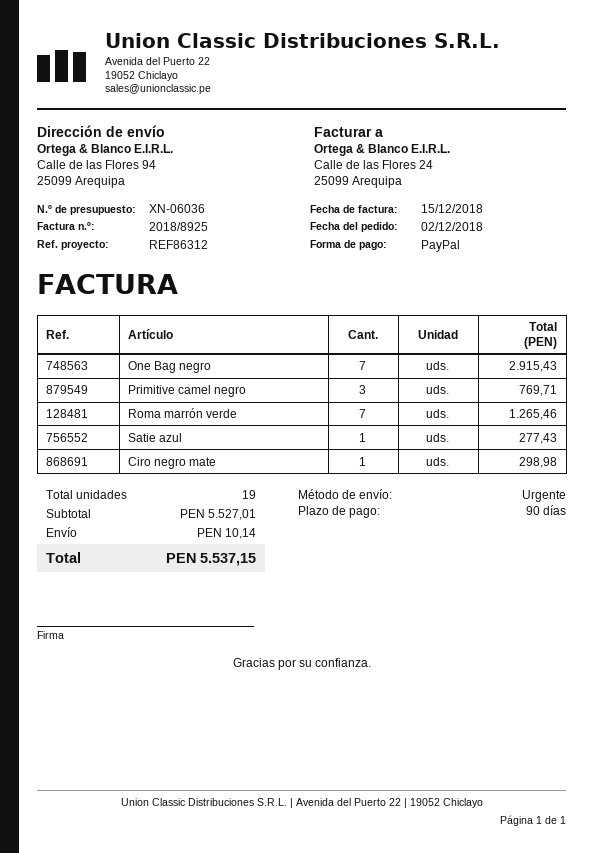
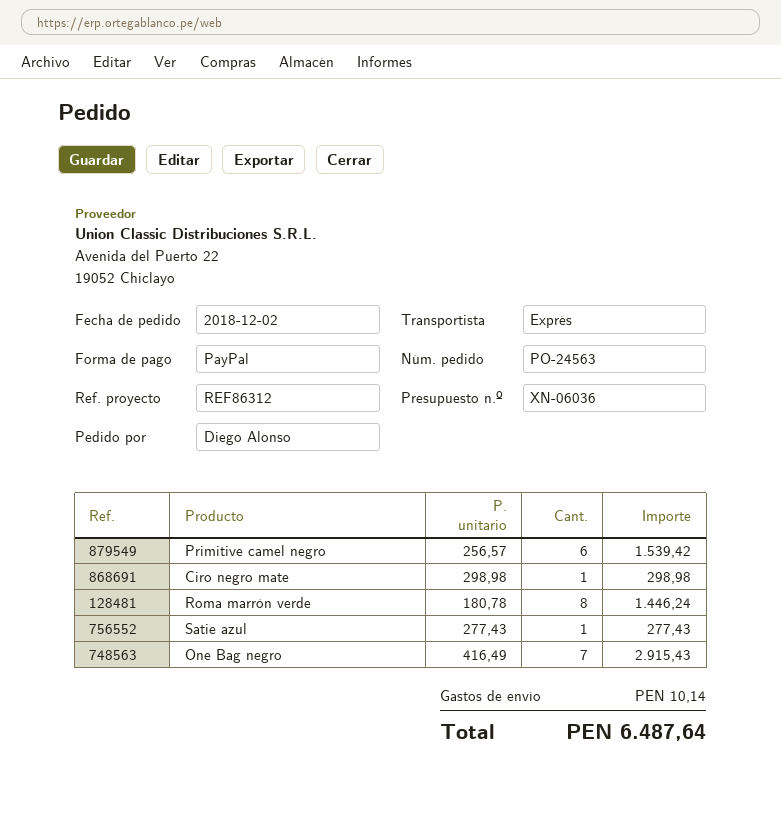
Primitive camel negro: 3 for 769.71 -> 6 for 1539.42
Roma marrón verde: 7 for 1265.46 -> 8 for 1446.24
total: 5537.15 -> 6487.64

